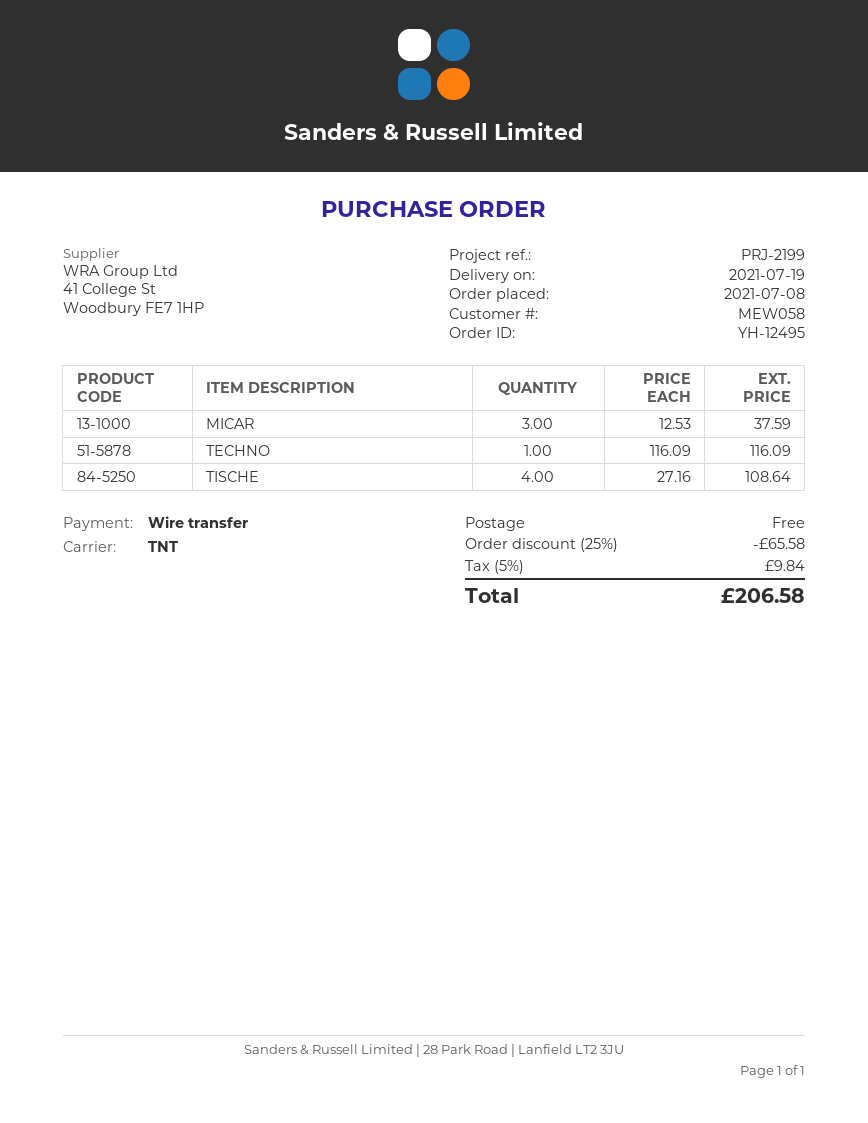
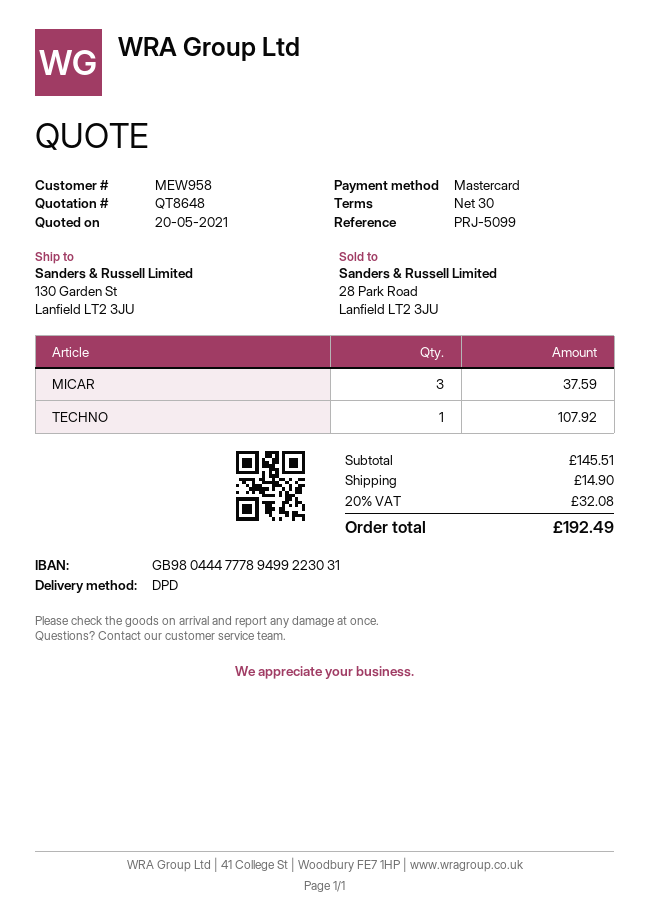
customer number: MEW058 -> MEW958
reference: PRJ-2199 -> PRJ-5099
payment method: bank transfer -> Mastercard
shipping method: TNT -> DPD
TECHNO: 1 for 116.09 -> 1 for 107.92
TISCHE: 4 for 108.64 -> none
discount: 25% = 65.58 -> none
shipping: 0.00 -> 14.90
tax: 5% = 9.84 -> 20% = 32.08
total: 206.58 -> 192.49

